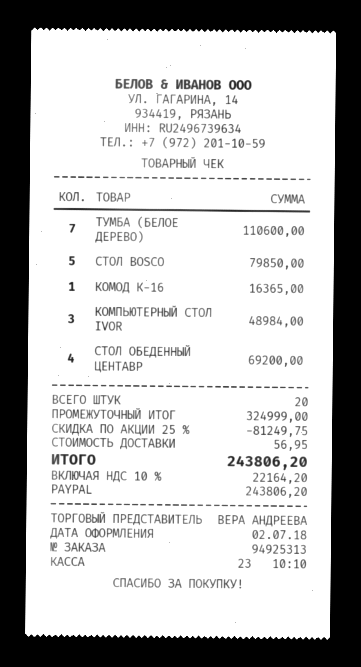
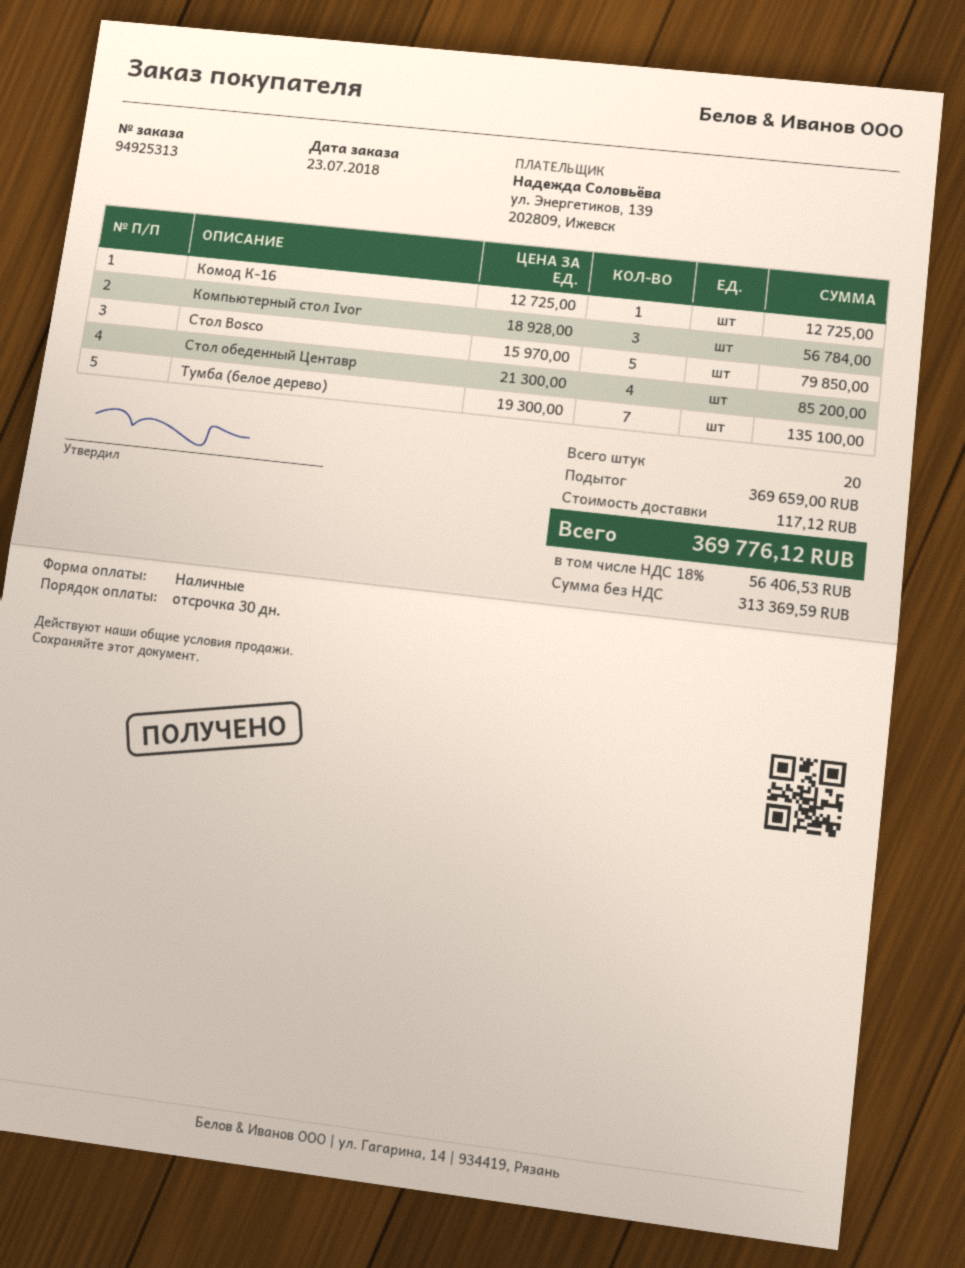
order date: 2018-07-02 -> 2018-07-23
payment method: PayPal -> cash
ТУМБА (БЕЛОЕ ДЕРЕВО): 7 for 110600.00 -> 7 for 135100.00
КОМОД К-16: 1 for 16365.00 -> 1 for 12725.00
КОМПЬЮТЕРНЫЙ СТОЛ IVOR: 3 for 48984.00 -> 3 for 56784.00
СТОЛ ОБЕДЕННЫЙ ЦЕНТАВР: 4 for 69200.00 -> 4 for 85200.00
subtotal: 324999.00 -> 369659.00
discount: 25% = 81249.75 -> none
shipping: 56.95 -> 117.12
tax: 10% = 22164.20 -> 18% = 56406.53
total: 243806.20 -> 369776.12

